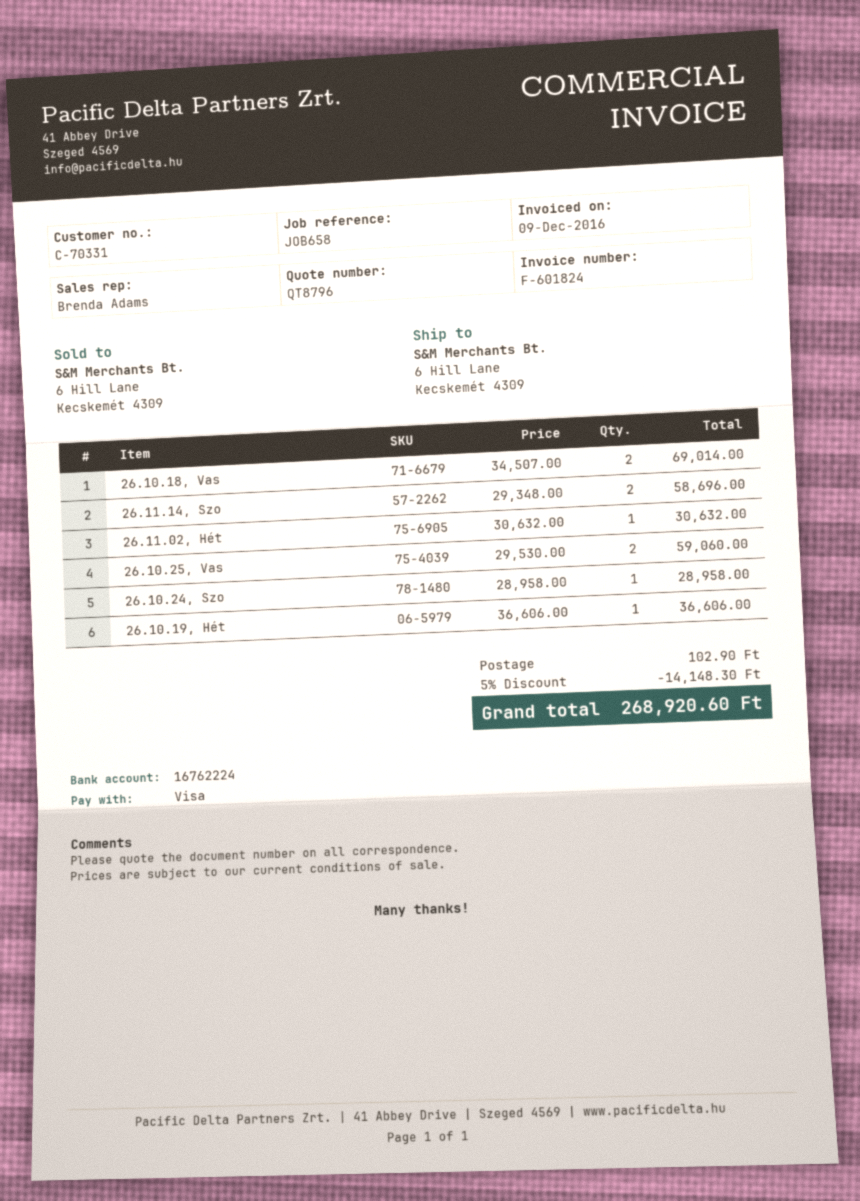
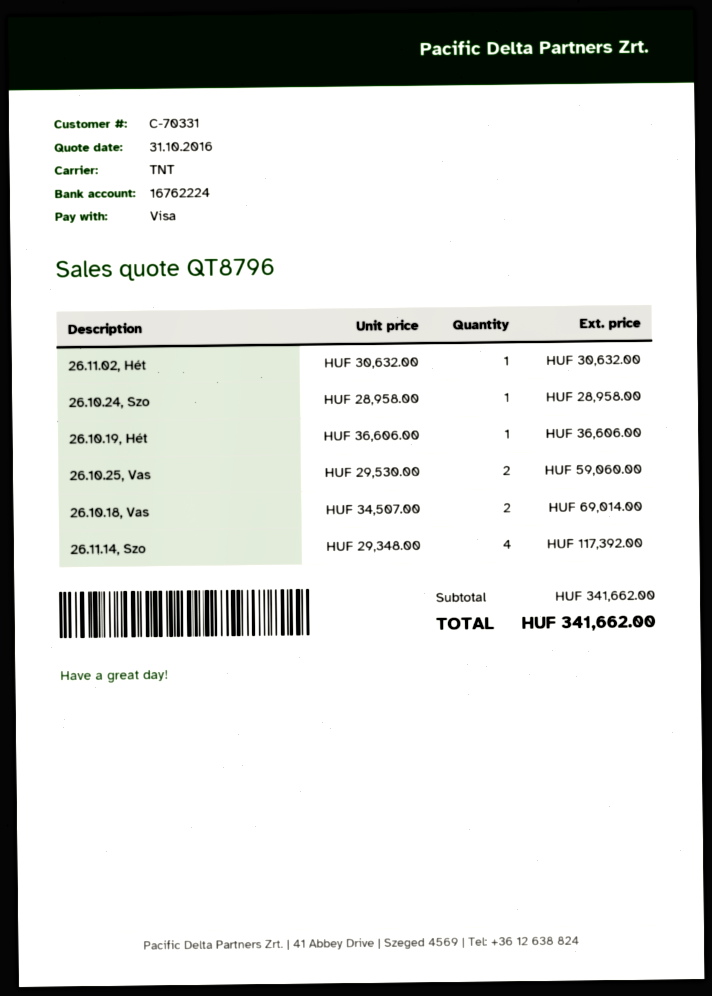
26.11.14, Szo: 2 x 29348.00 = 58696.00 -> 4 x 29348.00 = 117392.00
discount: 5% = 14148.30 -> none
shipping: 102.90 -> none
total: 268920.60 -> 341662.00

